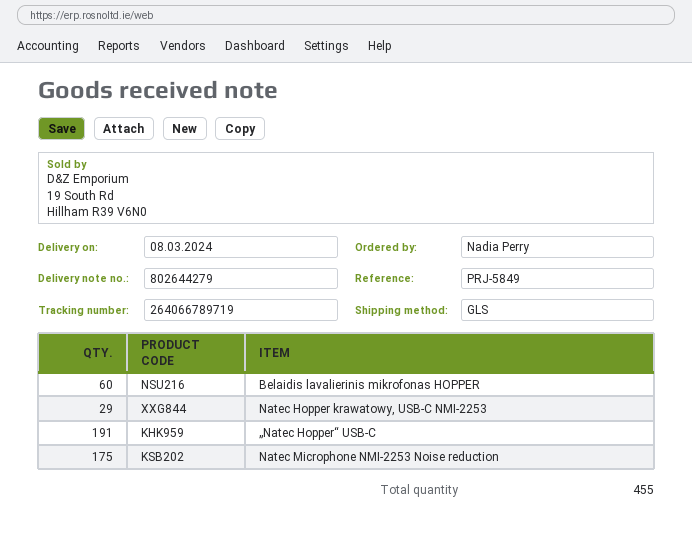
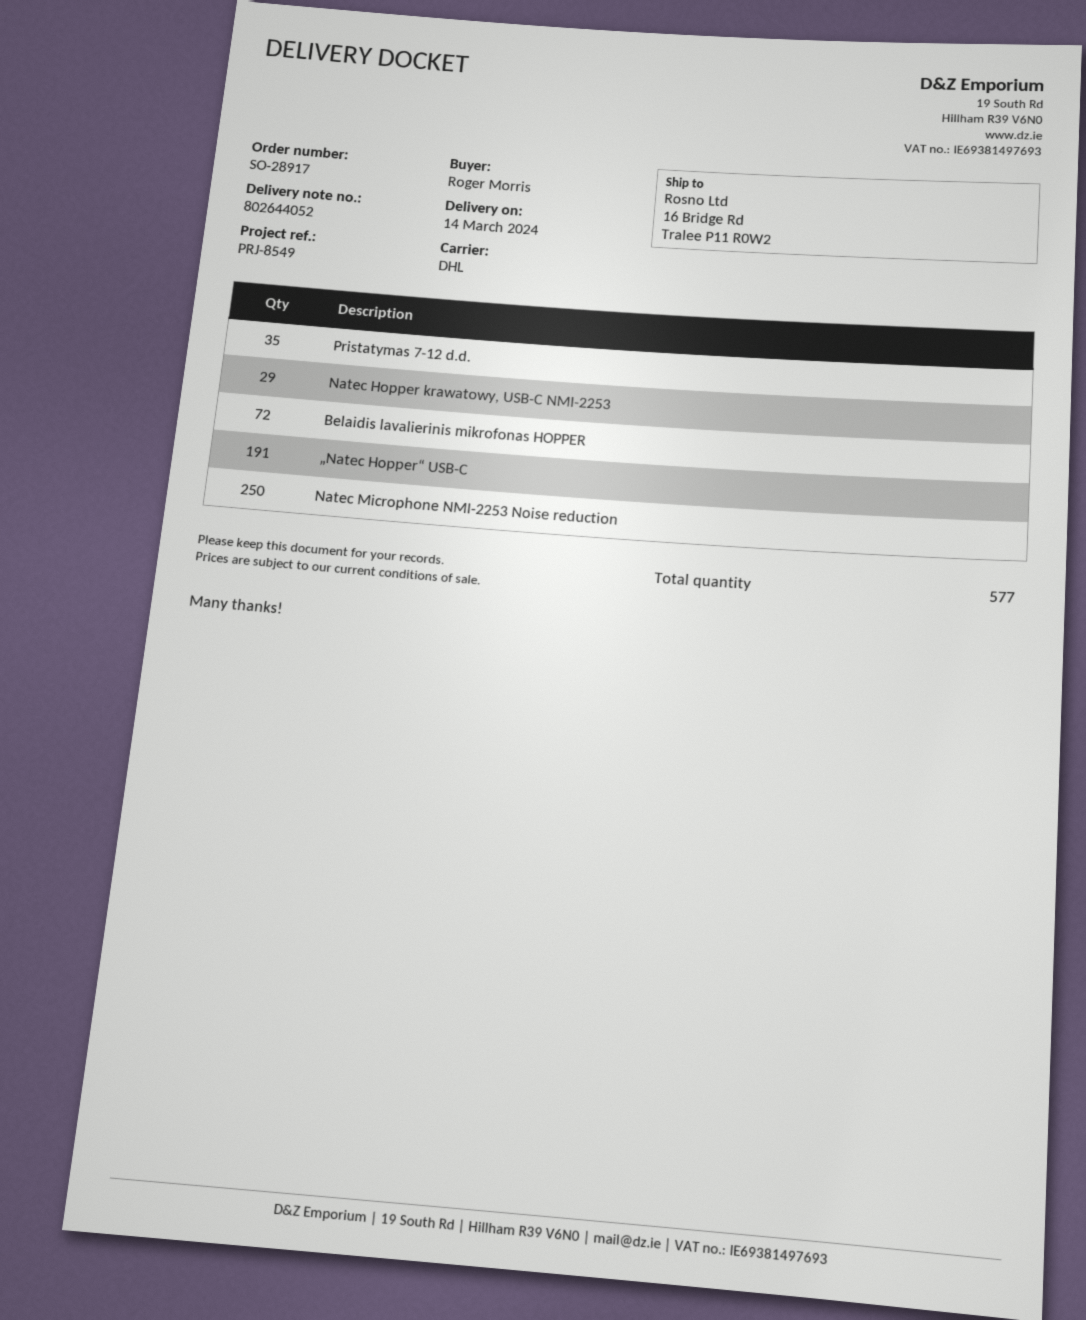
delivery note number: 802644279 -> 802644052
delivery date: 2024-03-08 -> 2024-03-14
reference: PRJ-5849 -> PRJ-8549
ordered by: Nadia Perry -> Roger Morris
shipping method: GLS -> DHL
Belaidis lavalierinis mikrofonas HOPPER: 60 -> 72
Natec Microphone NMI-2253 Noise reduction: 175 -> 250
Pristatymas 7-12 d.d.: none -> 35
total quantity: 455 -> 577

